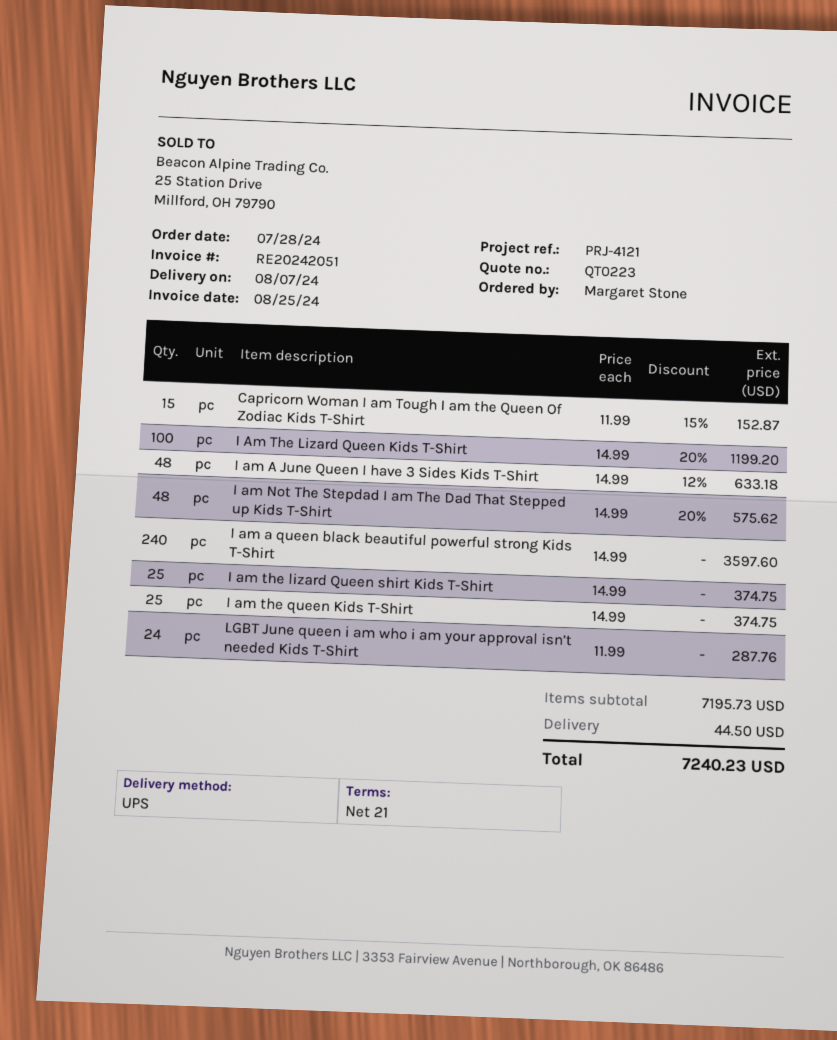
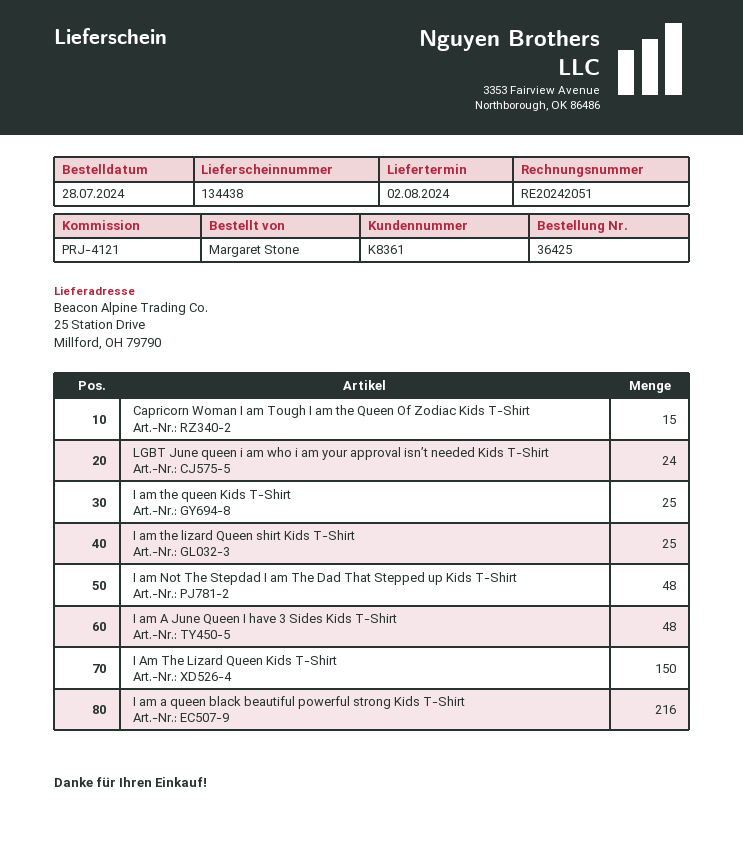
delivery date: 2024-08-07 -> 2024-08-02
I Am The Lizard Queen Kids T-Shirt: 100 -> 150
I am a queen black beautiful powerful strong Kids T-Shirt: 240 -> 216

